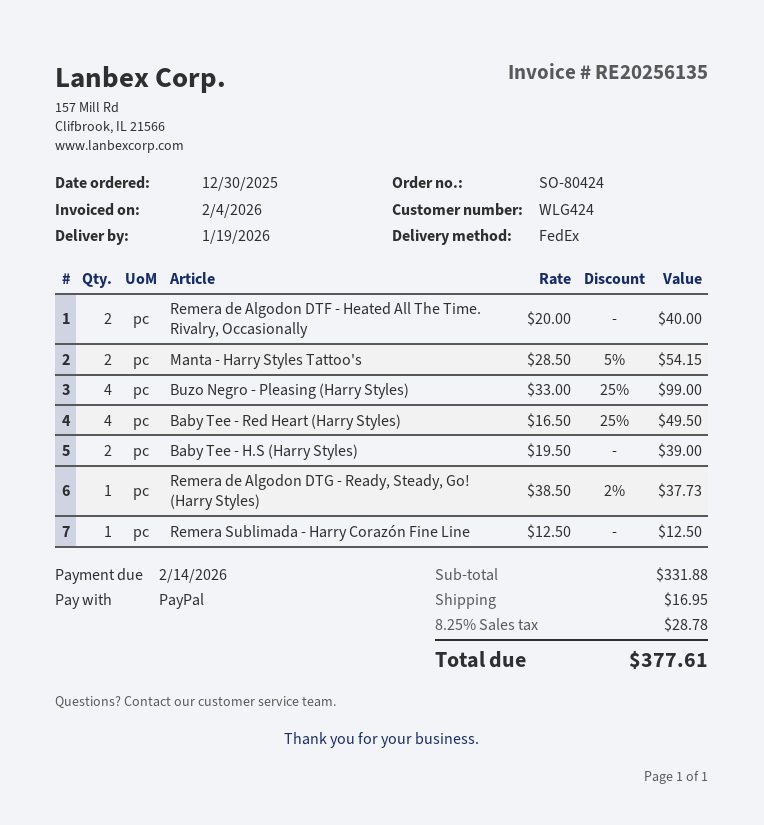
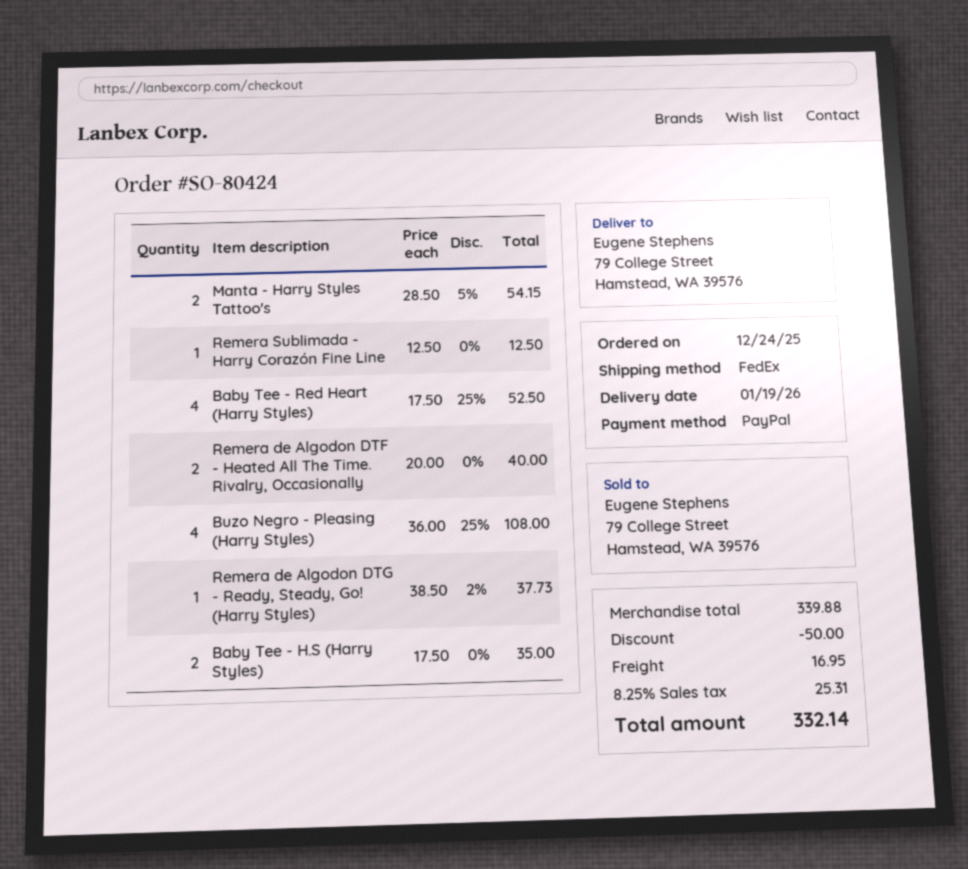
order date: 2025-12-30 -> 2025-12-24
Buzo Negro - Pleasing (Harry Styles): 4 x 33.00 - 25% = 99.00 -> 4 x 36.00 - 25% = 108.00
Baby Tee - Red Heart (Harry Styles): 4 x 16.50 - 25% = 49.50 -> 4 x 17.50 - 25% = 52.50
Baby Tee - H.S (Harry Styles): 2 x 19.50 = 39.00 -> 2 x 17.50 = 35.00
subtotal: 331.88 -> 339.88
discount: none -> 50.00
tax: 8.25% = 28.78 -> 8.25% = 25.31
total: 377.61 -> 332.14

